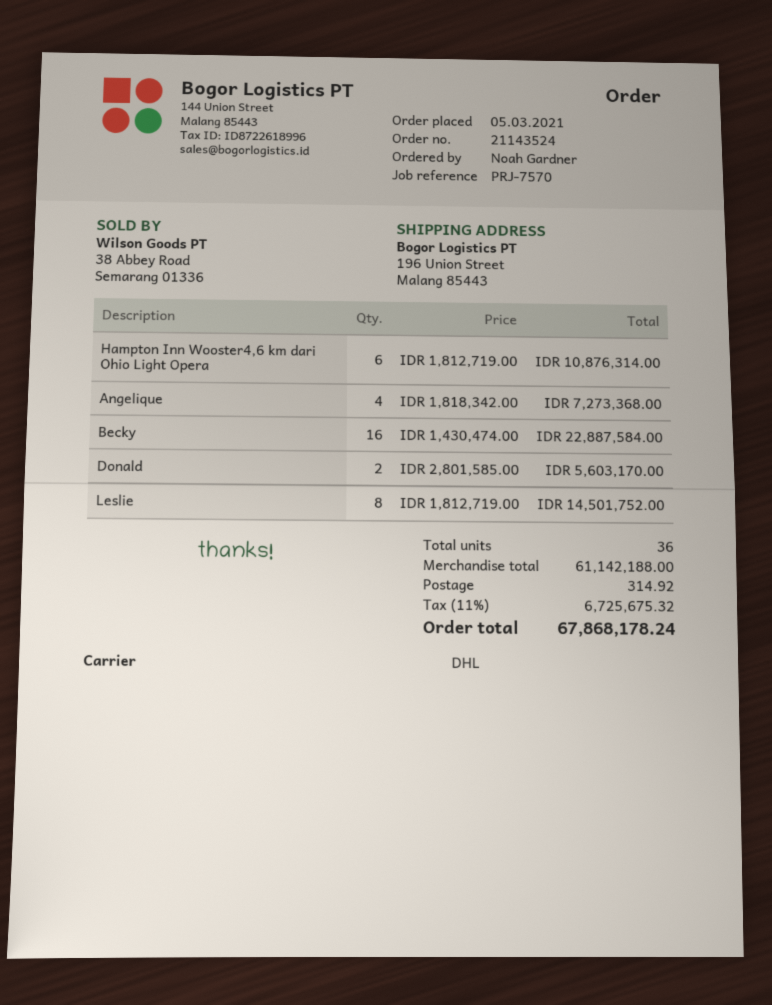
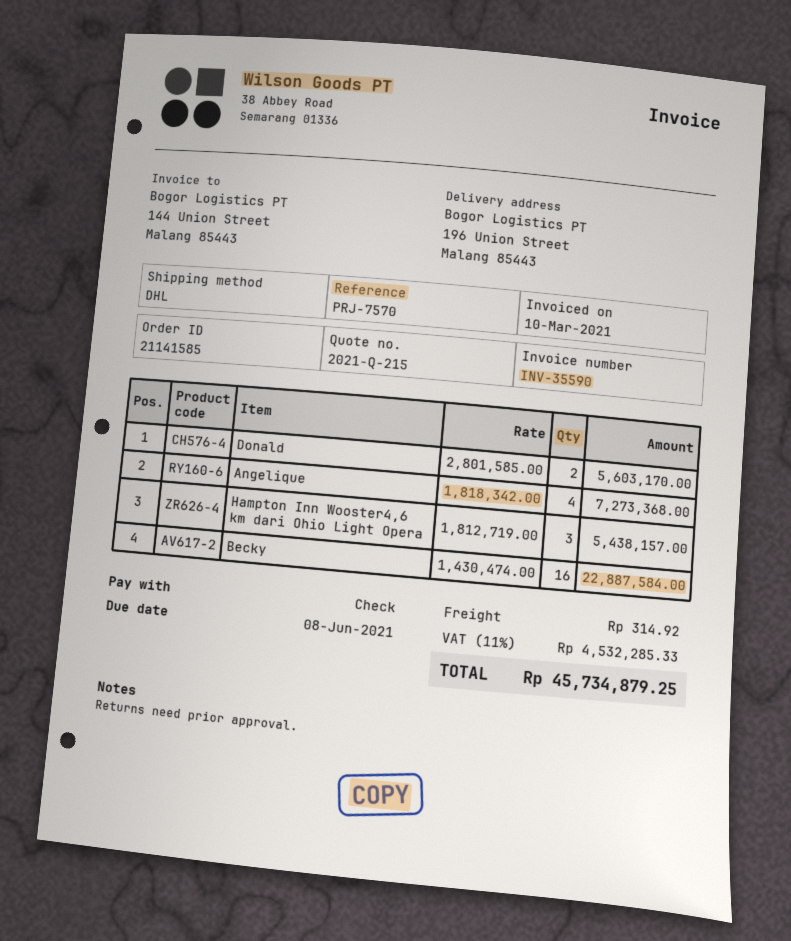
order number: 21143524 -> 21141585
Hampton Inn Wooster4,6 km dari Ohio Light Opera: 6 x 1812719.00 = 10876314.00 -> 3 x 1812719.00 = 5438157.00
Leslie: 8 x 1812719.00 = 14501752.00 -> none
tax: 11% = 6725675.32 -> 11% = 4532285.33
total: 67868178.24 -> 45734879.25

